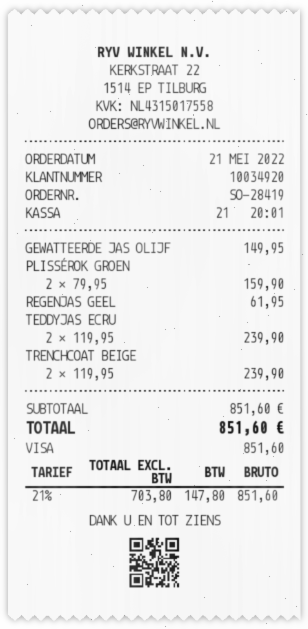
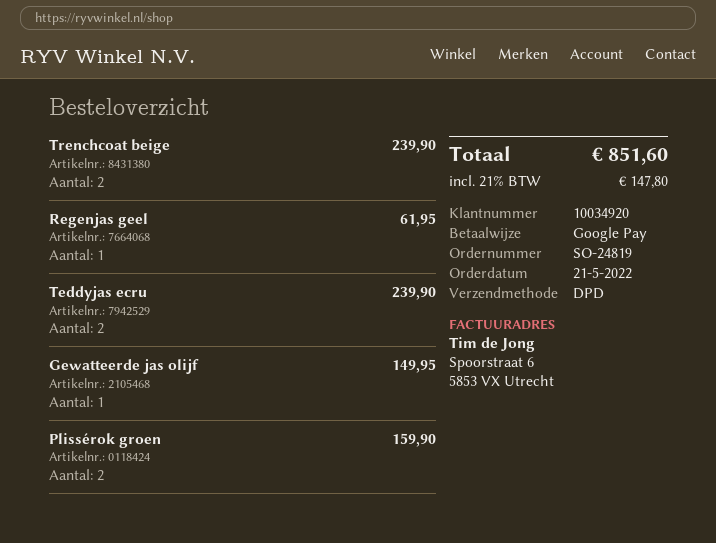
order number: SO-28419 -> SO-24819
payment method: Visa -> Google Pay

